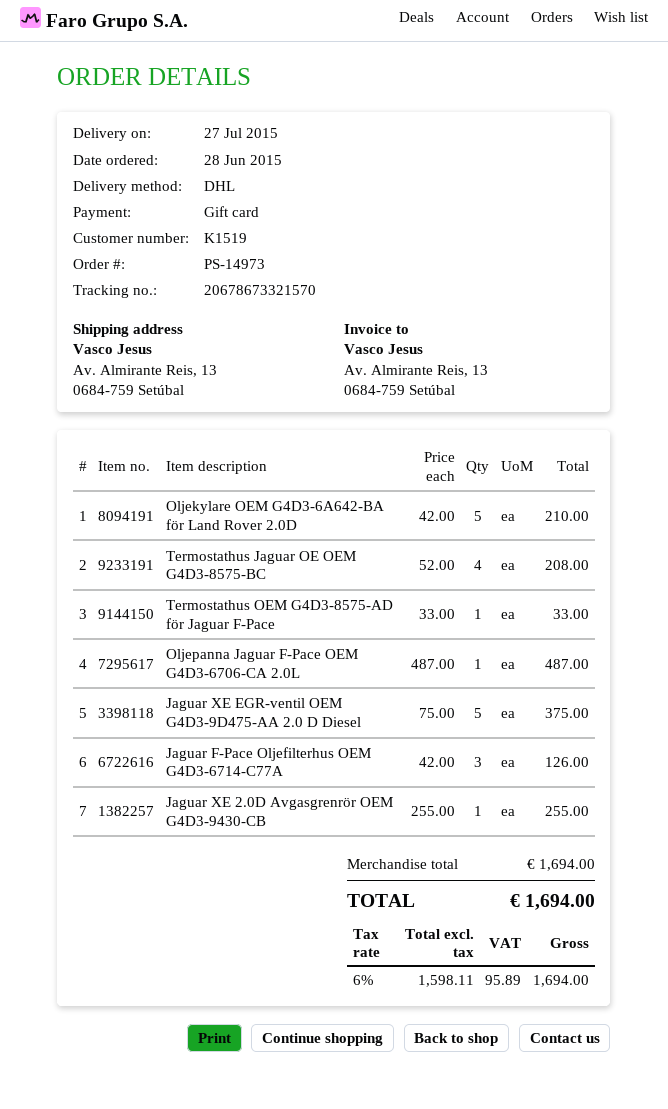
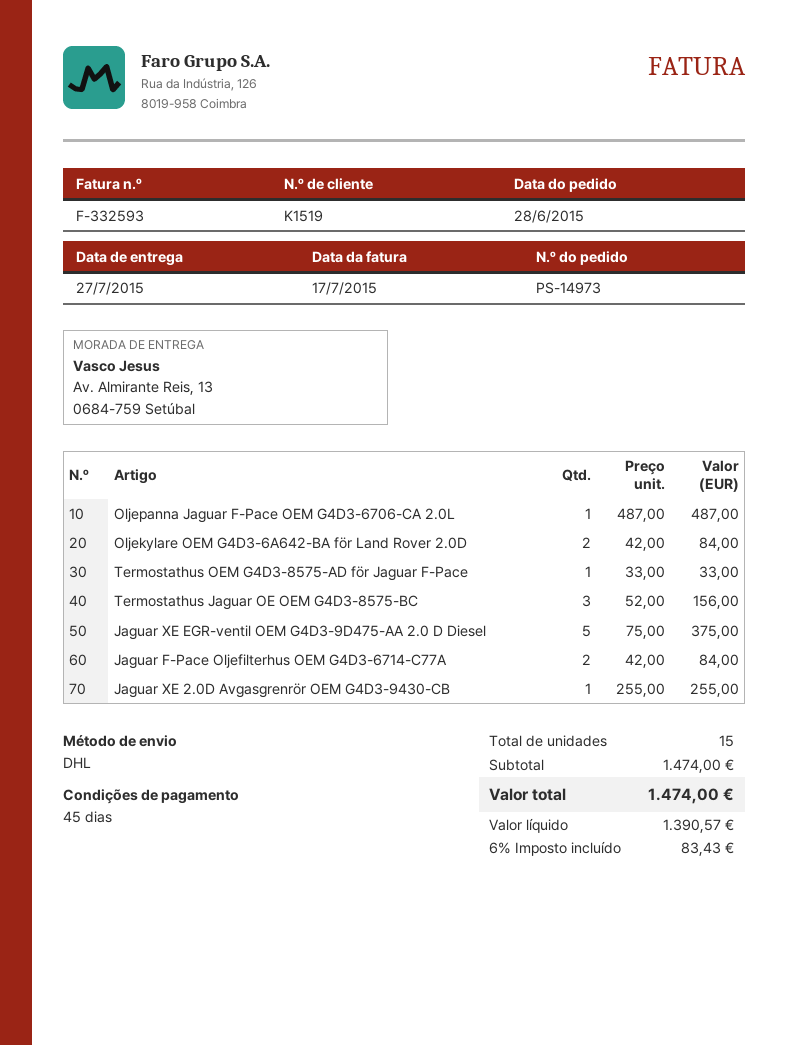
Oljekylare OEM G4D3-6A642-BA för Land Rover 2.0D: 5 x 42.00 = 210.00 -> 2 x 42.00 = 84.00
Termostathus Jaguar OE OEM G4D3-8575-BC: 4 x 52.00 = 208.00 -> 3 x 52.00 = 156.00
Jaguar F-Pace Oljefilterhus OEM G4D3-6714-C77A: 3 x 42.00 = 126.00 -> 2 x 42.00 = 84.00
subtotal: 1694.00 -> 1474.00
net: 1598.11 -> 1390.57
tax: 6% = 95.89 -> 6% = 83.43
total: 1694.00 -> 1474.00

